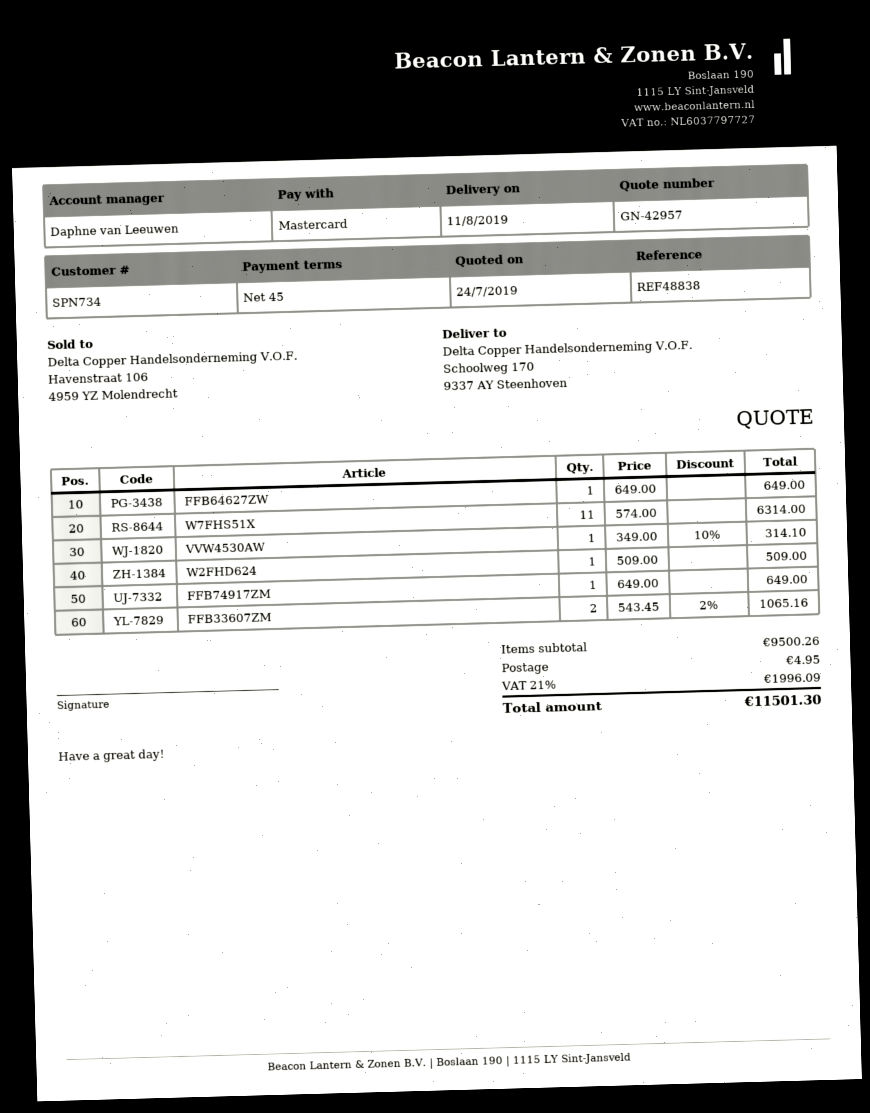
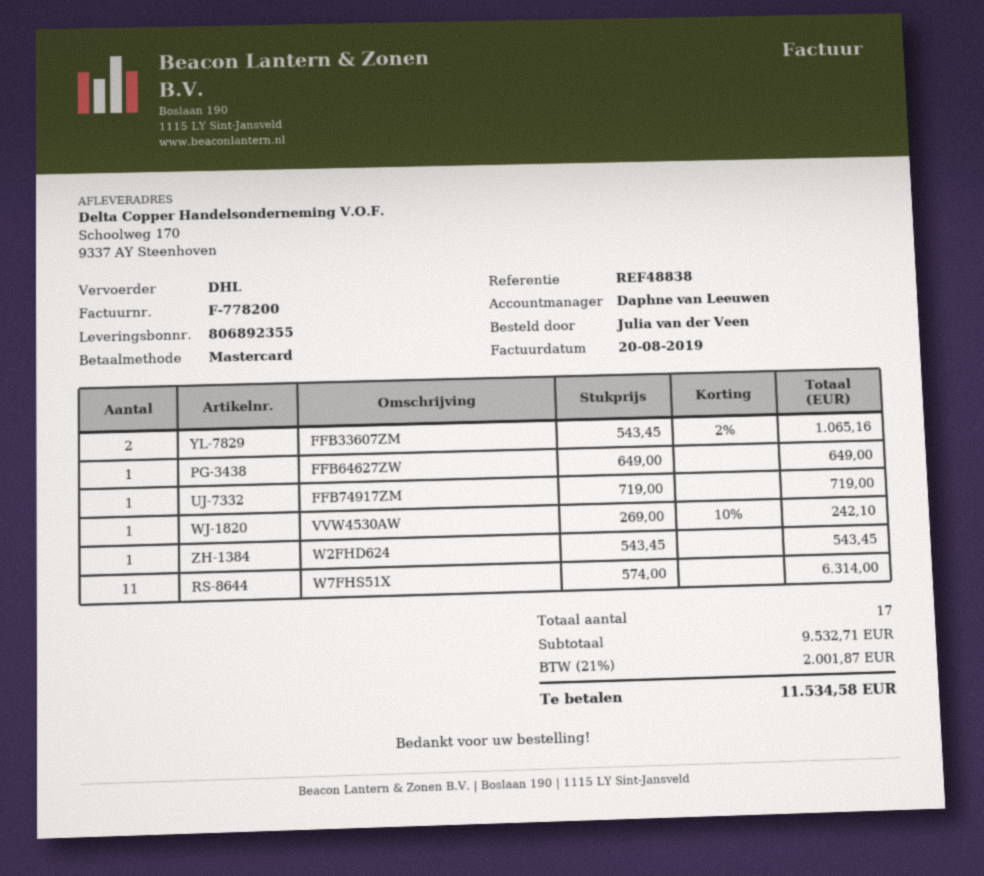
VVW4530AW: 1 x 349.00 - 10% = 314.10 -> 1 x 269.00 - 10% = 242.10
W2FHD624: 1 x 509.00 = 509.00 -> 1 x 543.45 = 543.45
FFB74917ZM: 1 x 649.00 = 649.00 -> 1 x 719.00 = 719.00
subtotal: 9500.26 -> 9532.71
shipping: 4.95 -> none
tax: 21% = 1996.09 -> 21% = 2001.87
total: 11501.30 -> 11534.58

